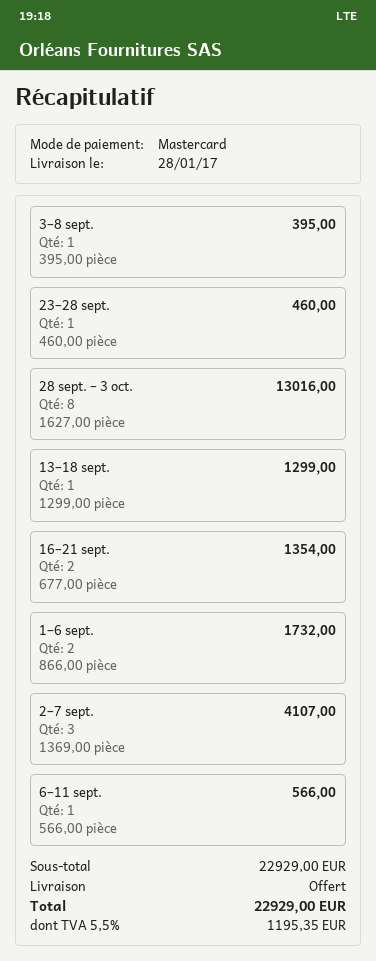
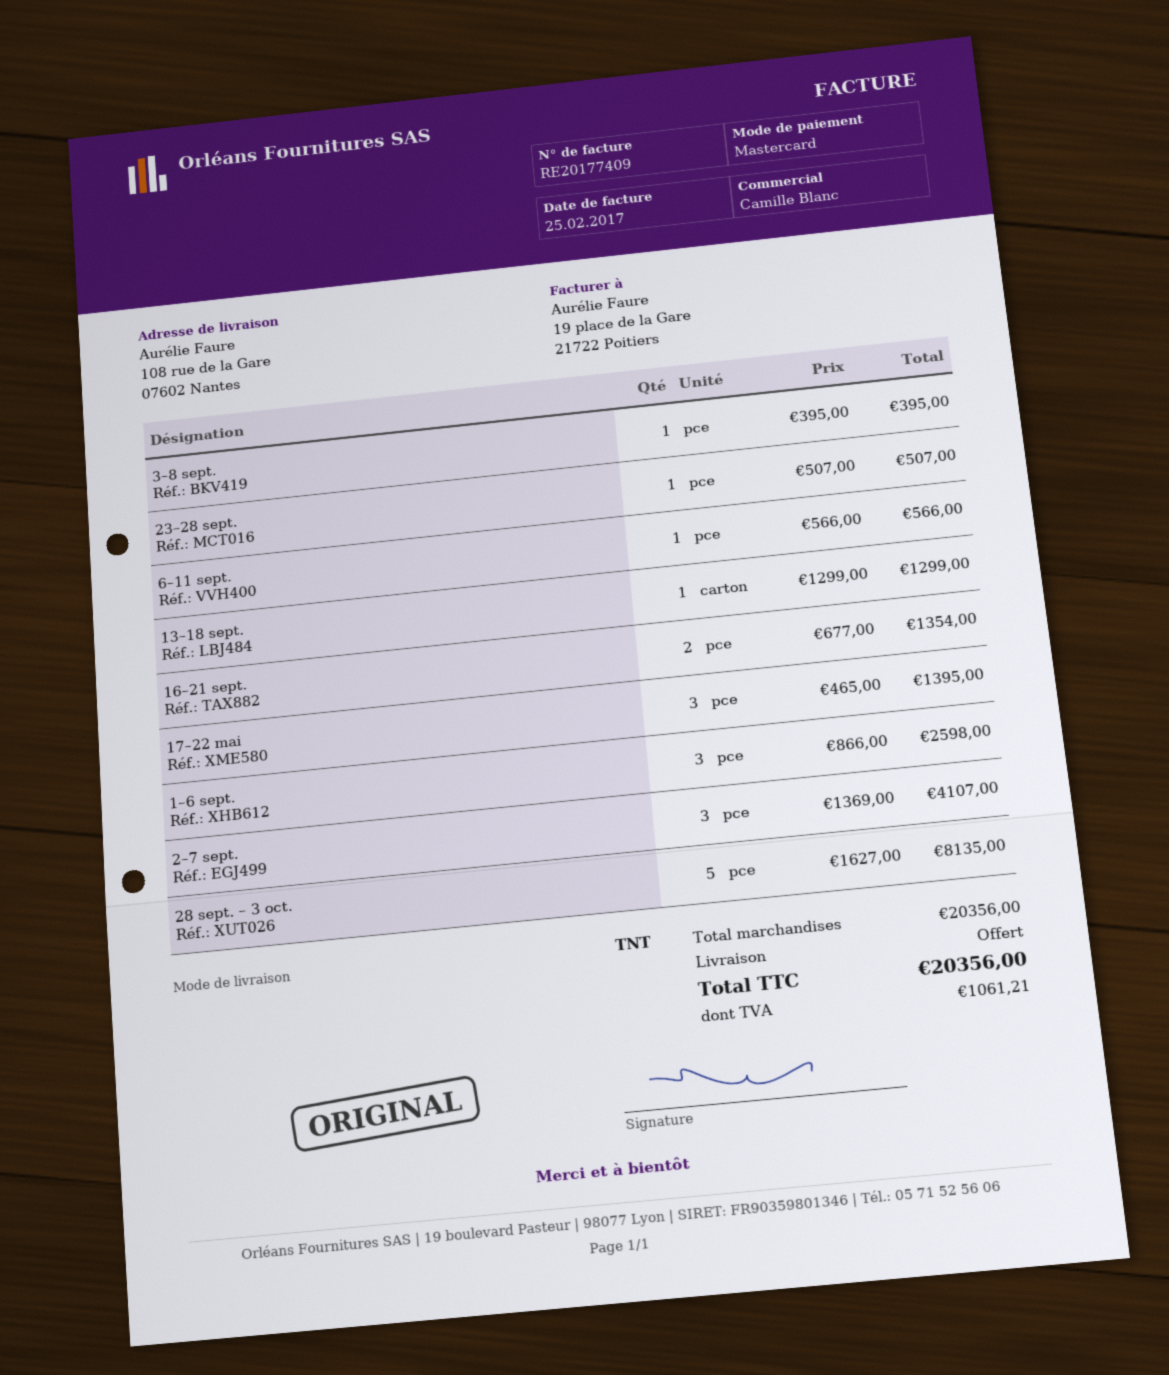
23–28 sept.: 1 x 460.00 = 460.00 -> 1 x 507.00 = 507.00
28 sept. – 3 oct.: 8 x 1627.00 = 13016.00 -> 5 x 1627.00 = 8135.00
1–6 sept.: 2 x 866.00 = 1732.00 -> 3 x 866.00 = 2598.00
17–22 mai: none -> 3 x 465.00 = 1395.00
subtotal: 22929.00 -> 20356.00
tax: 1195.35 -> 1061.21
total: 22929.00 -> 20356.00

